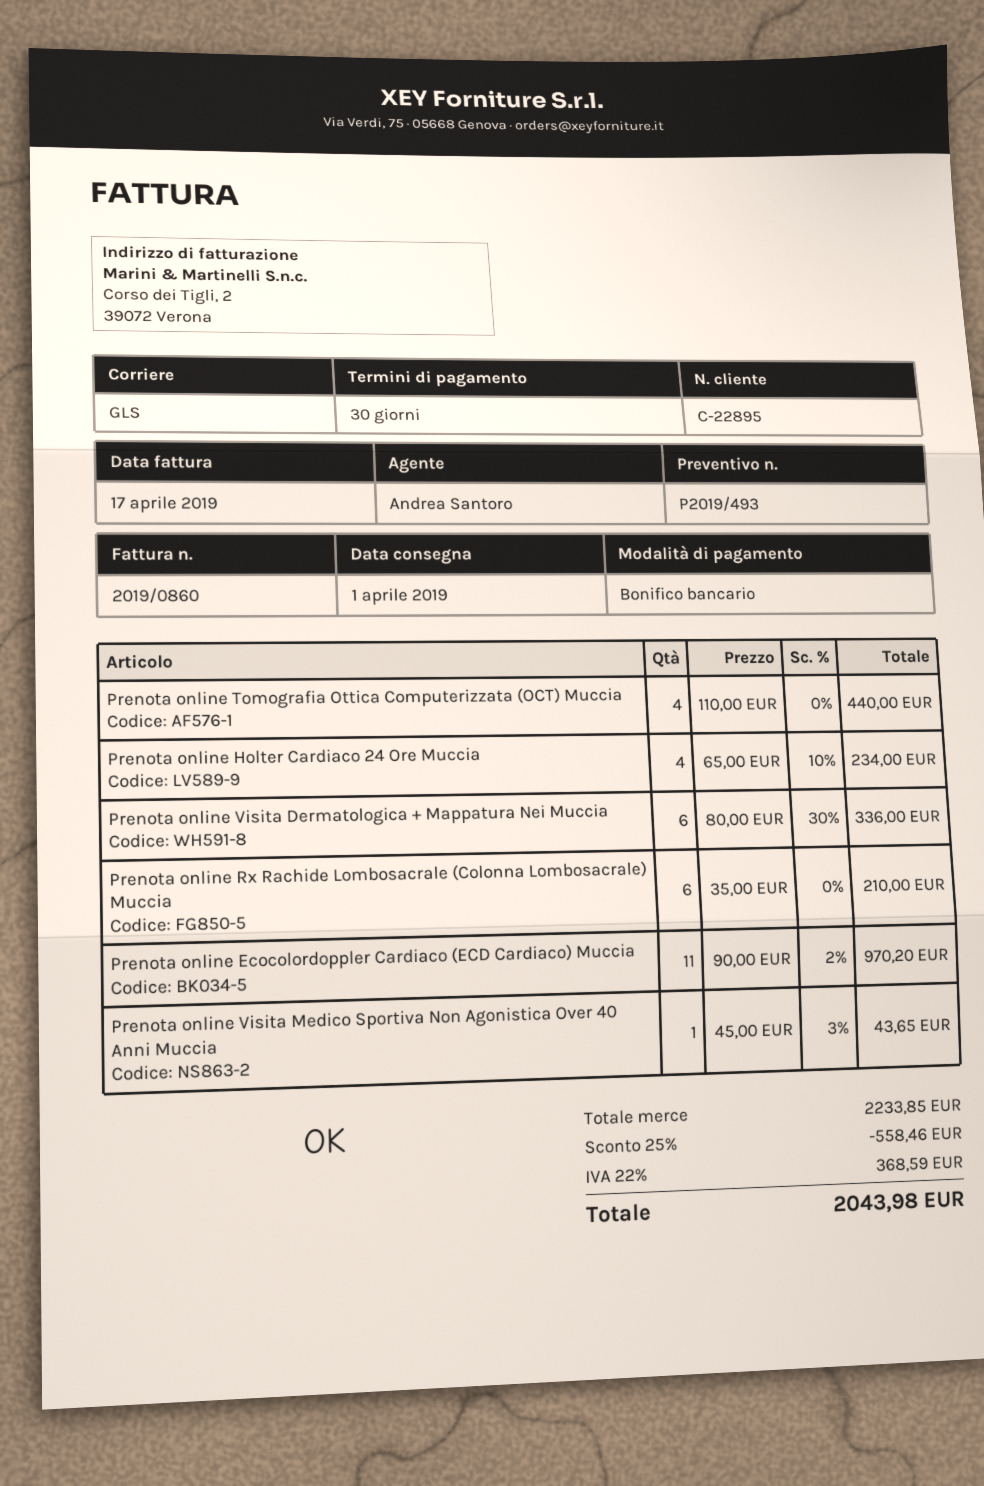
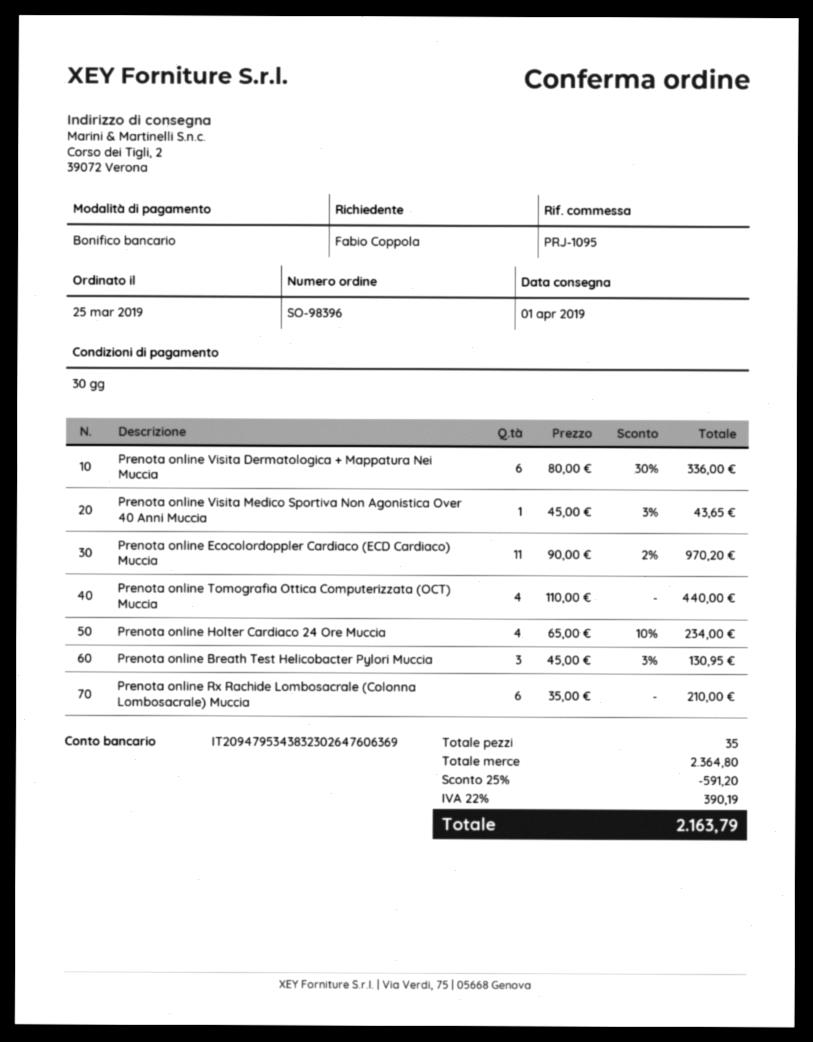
Prenota online Breath Test Helicobacter Pylori Muccia: none -> 3 x 45.00 - 3% = 130.95
subtotal: 2233.85 -> 2364.80
discount: 25% = 558.46 -> 25% = 591.20
tax: 22% = 368.59 -> 22% = 390.19
total: 2043.98 -> 2163.79

